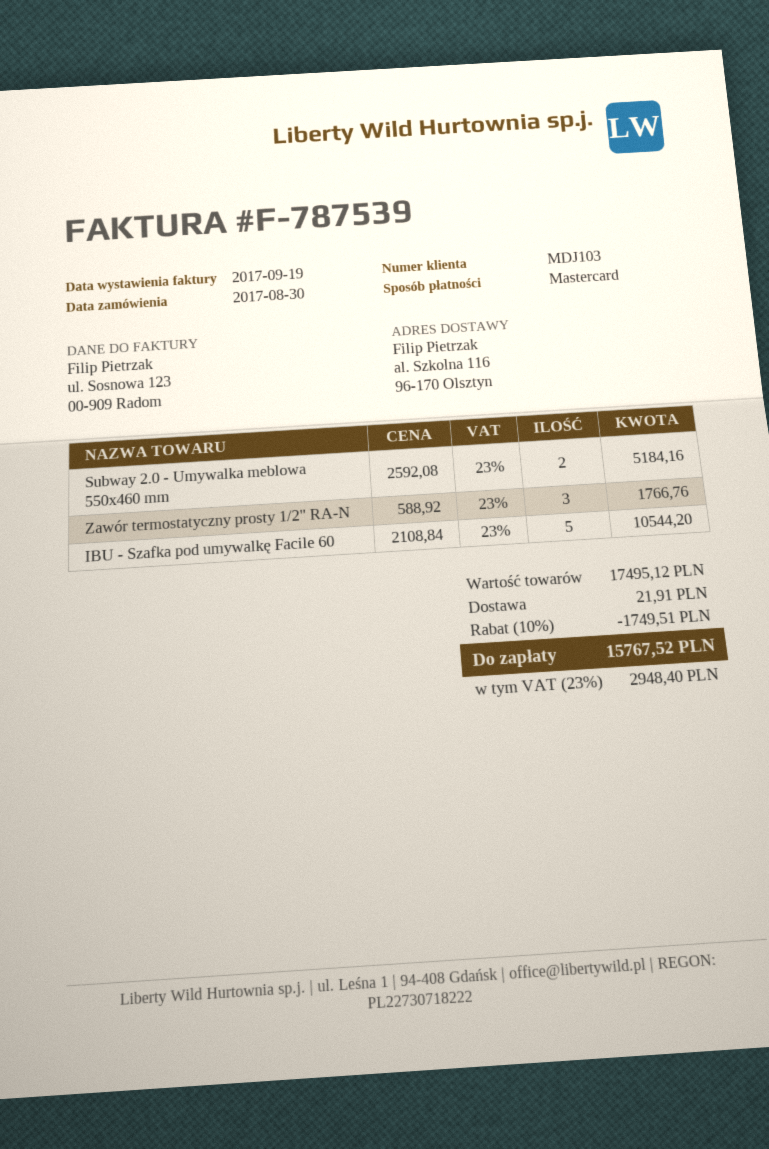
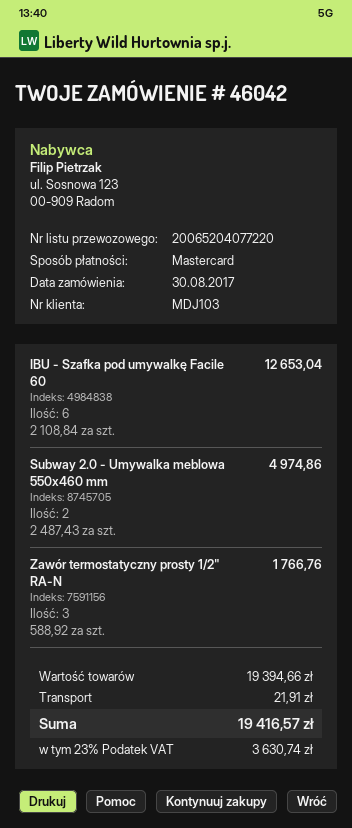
Subway 2.0 - Umywalka meblowa 550x460 mm: 2 x 2592.08 = 5184.16 -> 2 x 2487.43 = 4974.86
IBU - Szafka pod umywalkę Facile 60: 5 x 2108.84 = 10544.20 -> 6 x 2108.84 = 12653.04
subtotal: 17495.12 -> 19394.66
discount: 10% = 1749.51 -> none
tax: 23% = 2948.40 -> 23% = 3630.74
total: 15767.52 -> 19416.57

